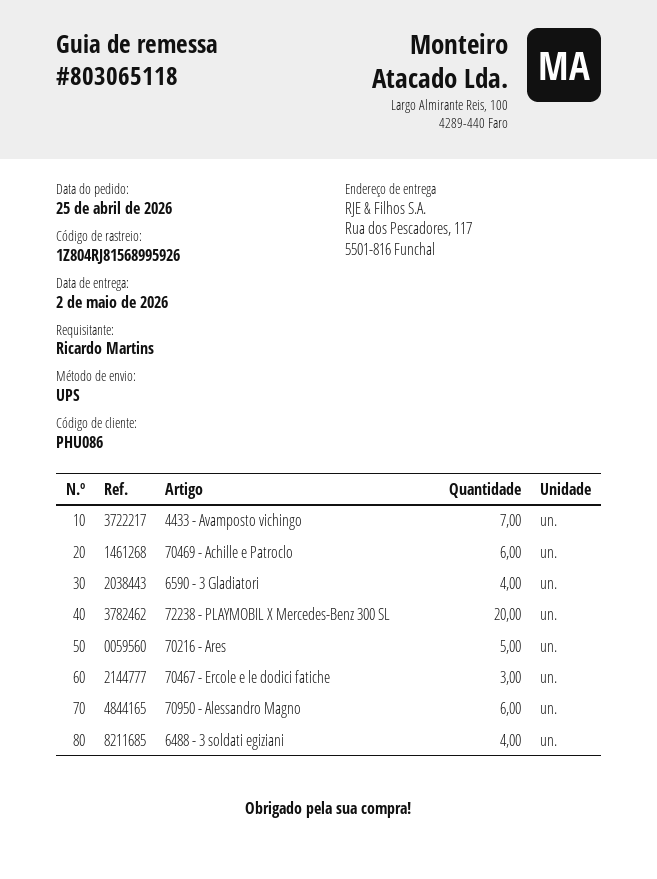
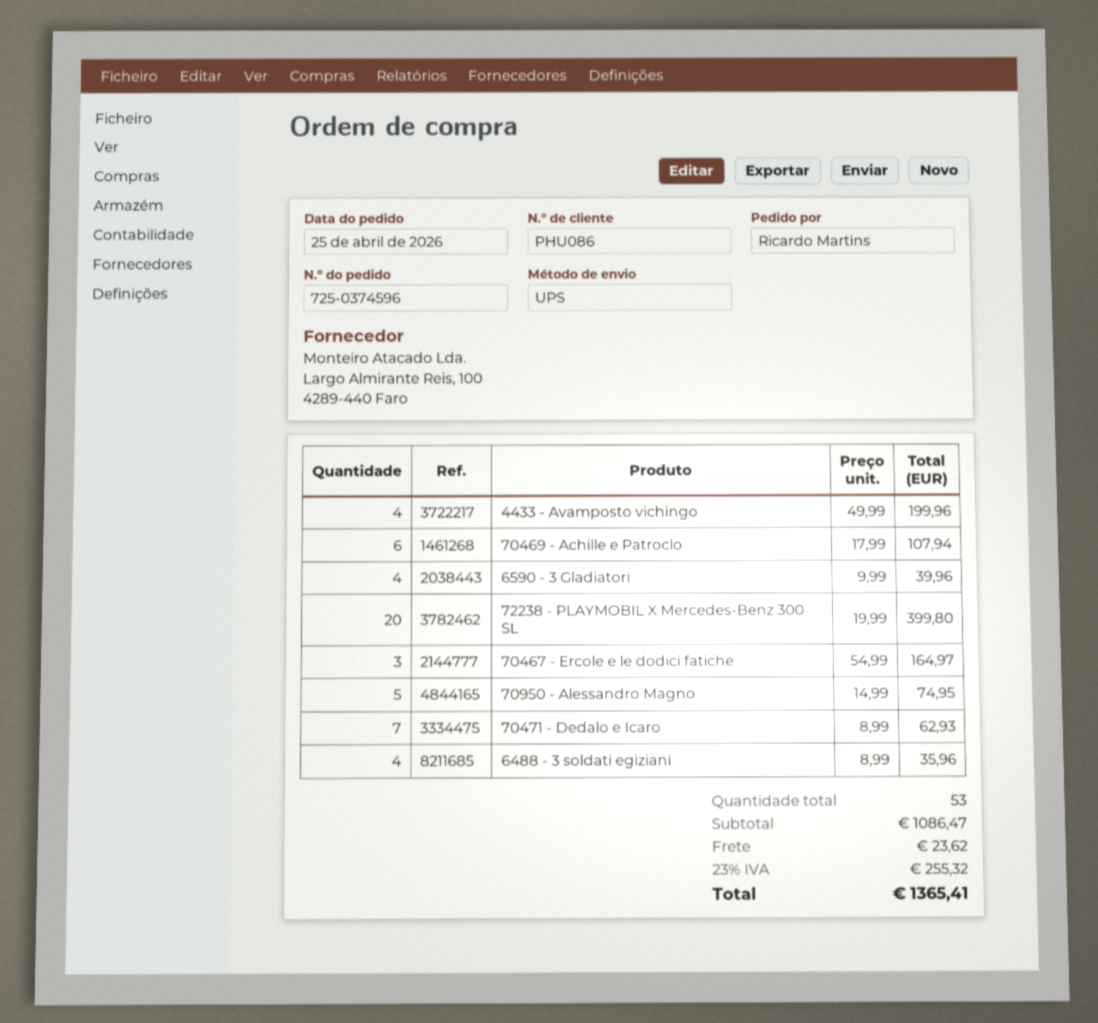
4433 - Avamposto vichingo: 7 -> 4
70216 - Ares: 5 -> none
70950 - Alessandro Magno: 6 -> 5
70471 - Dedalo e Icaro: none -> 7

